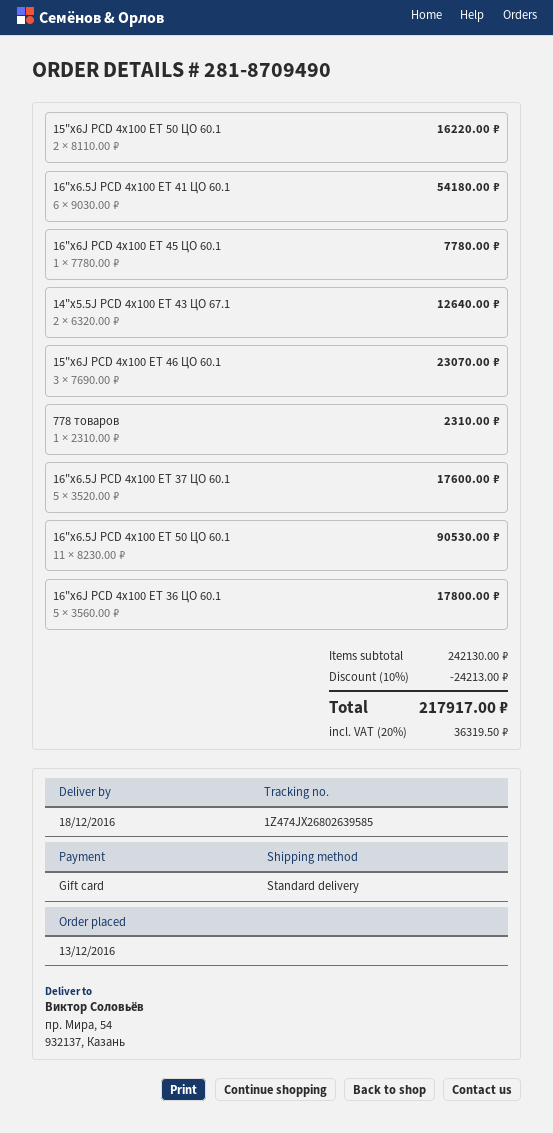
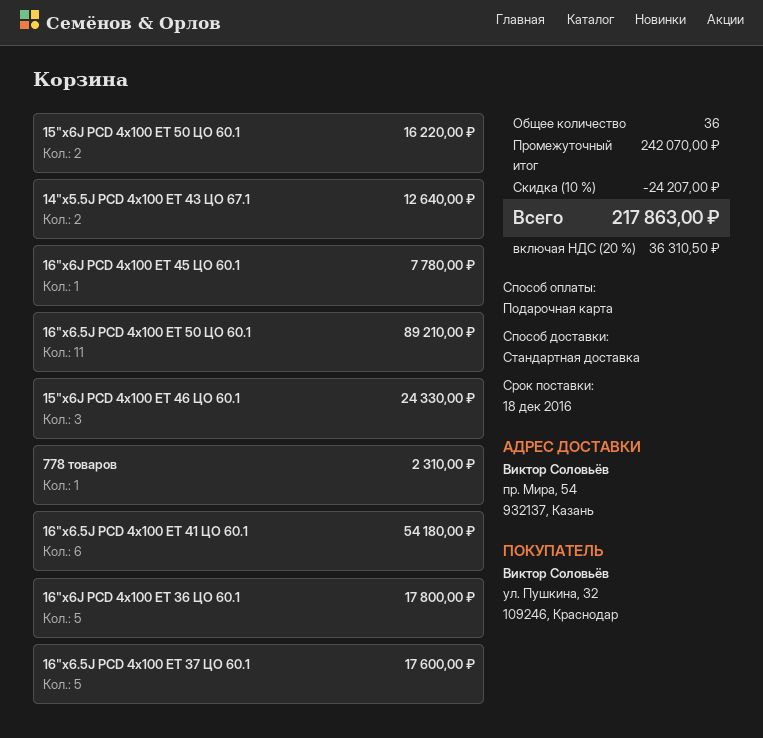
15"x6J PCD 4x100 ЕТ 46 ЦО 60.1: 3 for 23070.00 -> 3 for 24330.00
16"x6.5J PCD 4x100 ЕТ 50 ЦО 60.1: 11 for 90530.00 -> 11 for 89210.00
subtotal: 242130.00 -> 242070.00
discount: 10% = 24213.00 -> 10% = 24207.00
tax: 20% = 36319.50 -> 20% = 36310.50
total: 217917.00 -> 217863.00

